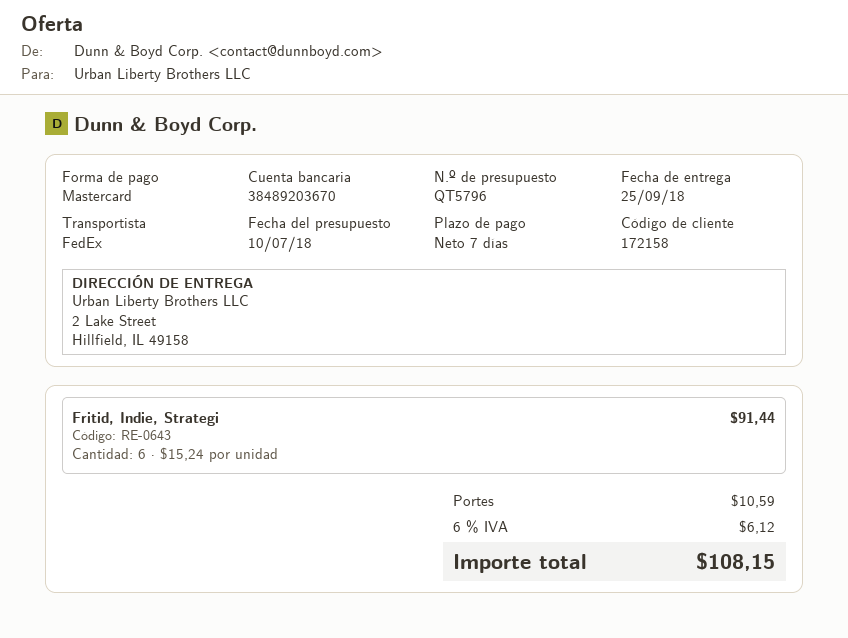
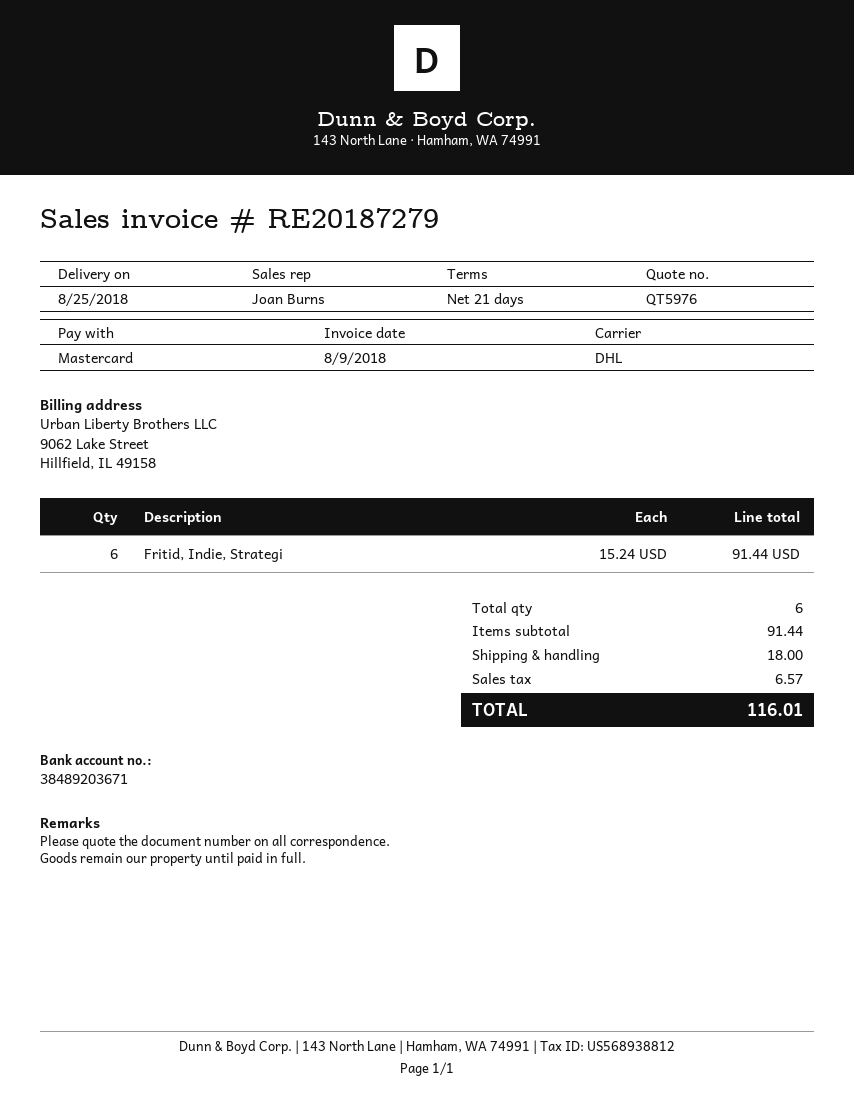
quote number: QT5796 -> QT5976
delivery date: 2018-09-25 -> 2018-08-25
payment terms: 7 days -> 21 days
bank account: 38489203670 -> 38489203671
shipping method: FedEx -> DHL
shipping: 10.59 -> 18.00
tax: 6.12 -> 6.57
total: 108.15 -> 116.01

